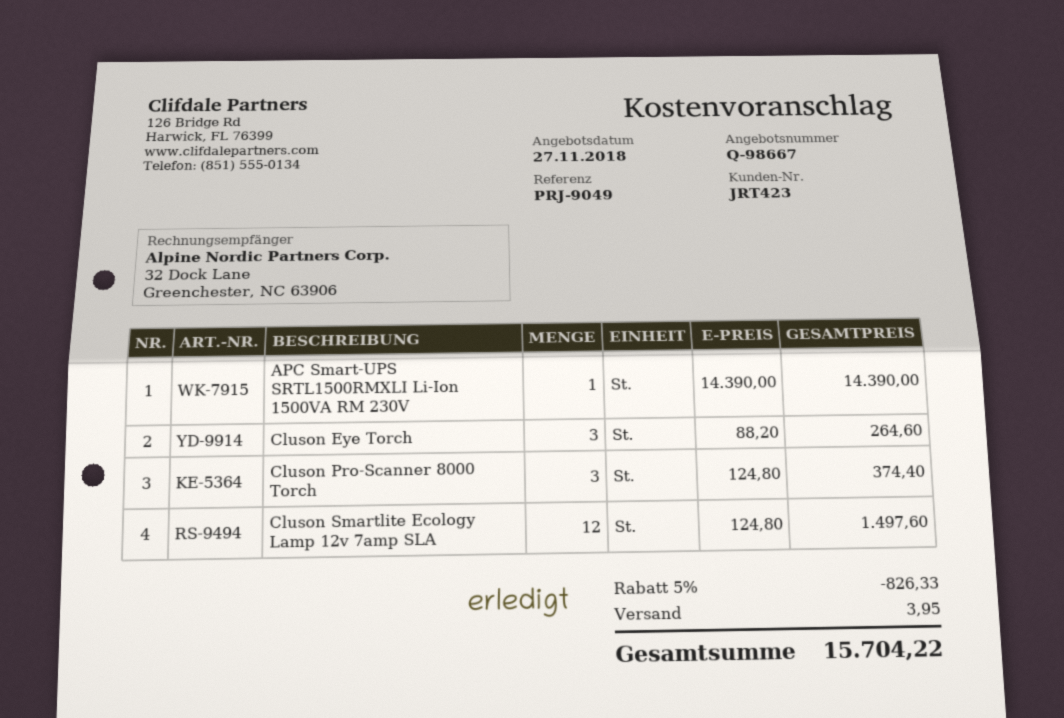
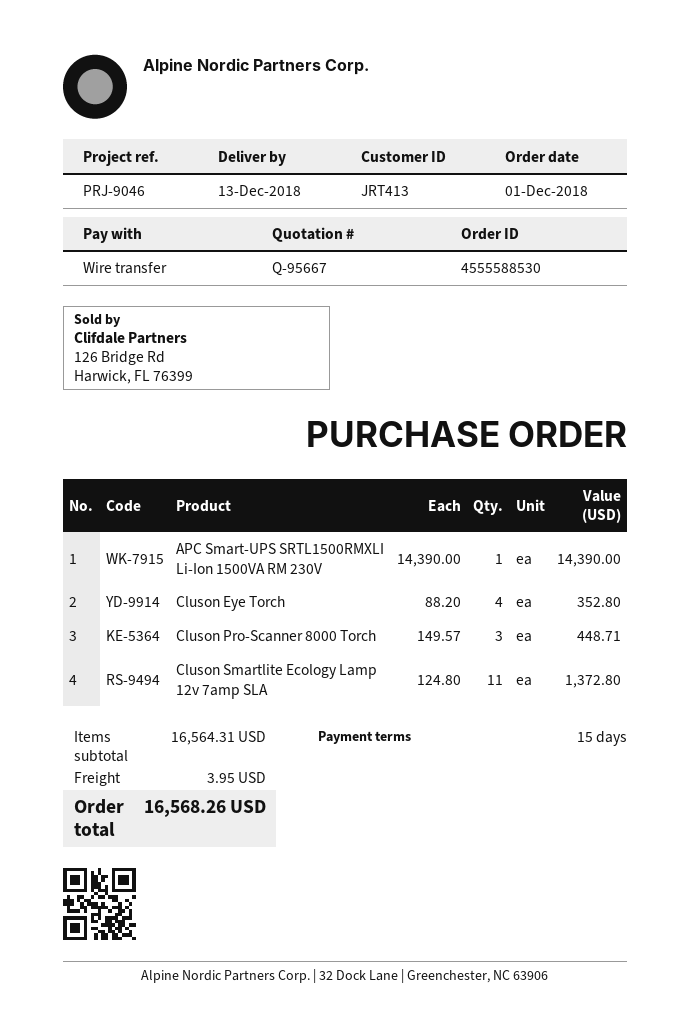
quote number: Q-98667 -> Q-95667
customer number: JRT423 -> JRT413
reference: PRJ-9049 -> PRJ-9046
Cluson Eye Torch: 3 x 88.20 = 264.60 -> 4 x 88.20 = 352.80
Cluson Pro-Scanner 8000 Torch: 3 x 124.80 = 374.40 -> 3 x 149.57 = 448.71
Cluson Smartlite Ecology Lamp 12v 7amp SLA: 12 x 124.80 = 1497.60 -> 11 x 124.80 = 1372.80
discount: 5% = 826.33 -> none
total: 15704.22 -> 16568.26

